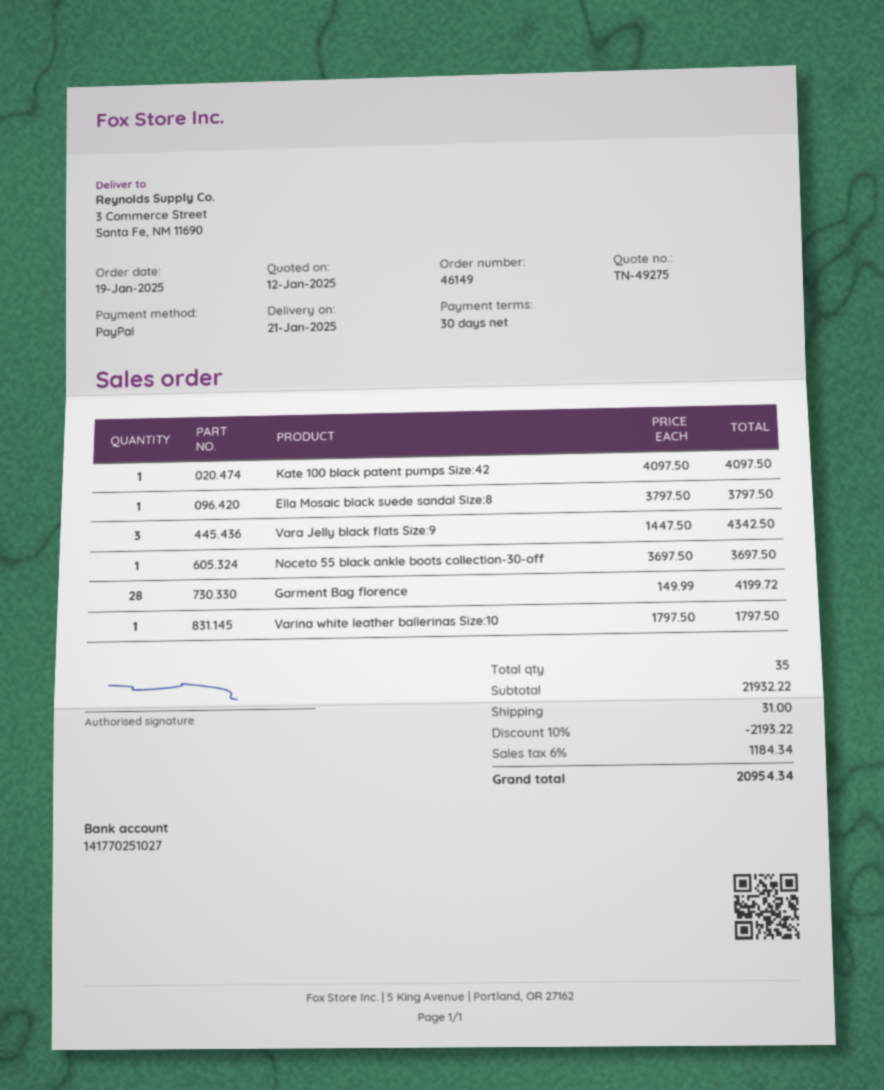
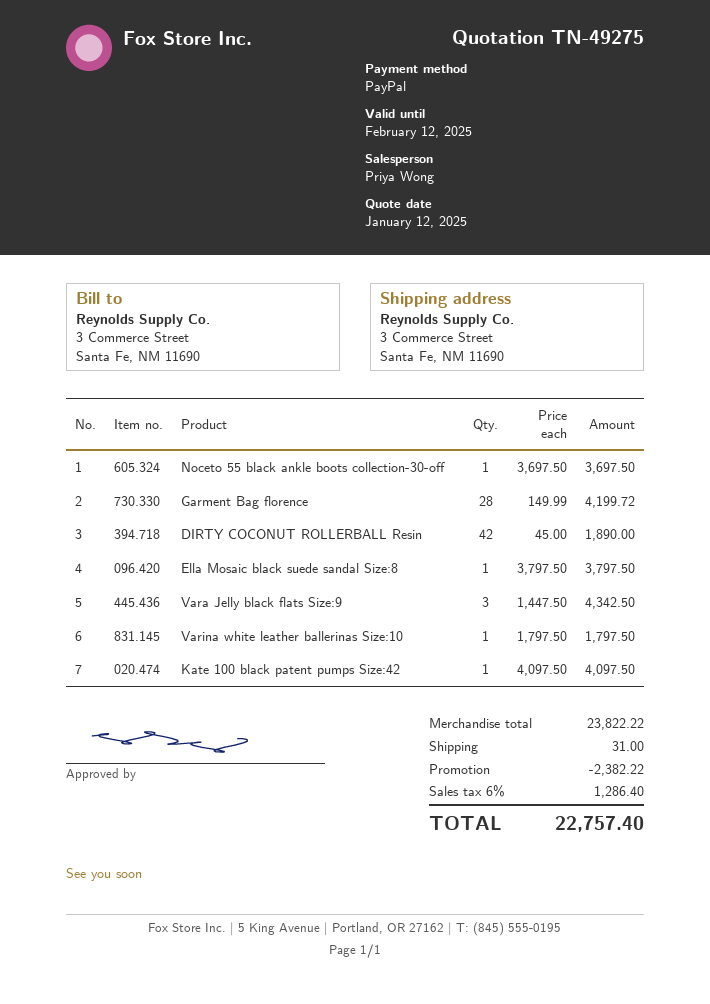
DIRTY COCONUT ROLLERBALL Resin: none -> 42 x 45.00 = 1890.00
subtotal: 21932.22 -> 23822.22
discount: 2193.22 -> 2382.22
tax: 6% = 1184.34 -> 6% = 1286.40
total: 20954.34 -> 22757.40

